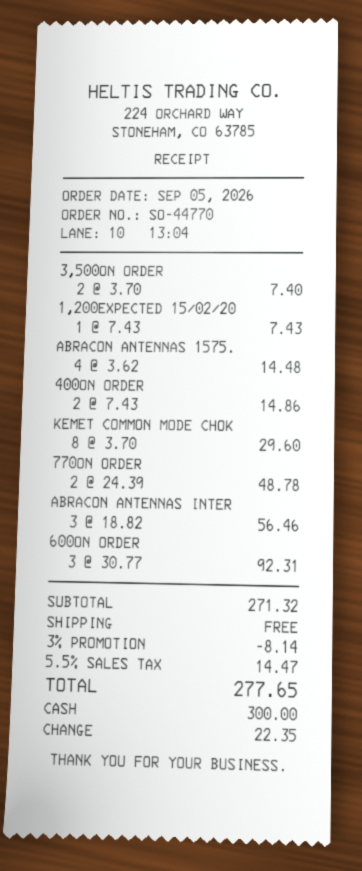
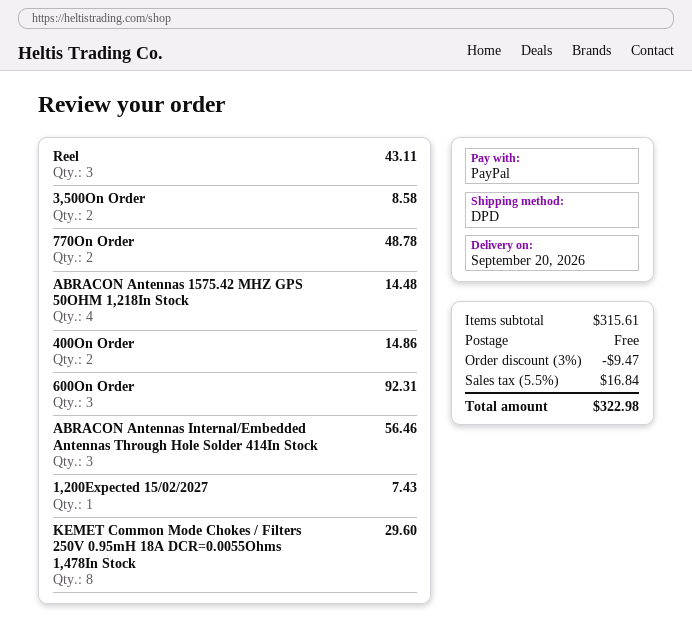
payment method: cash -> PayPal
3,500ON ORDER: 2 for 7.40 -> 2 for 8.58
Reel: none -> 3 for 43.11
subtotal: 271.32 -> 315.61
discount: 3% = 8.14 -> 3% = 9.47
tax: 5.5% = 14.47 -> 5.5% = 16.84
total: 277.65 -> 322.98

